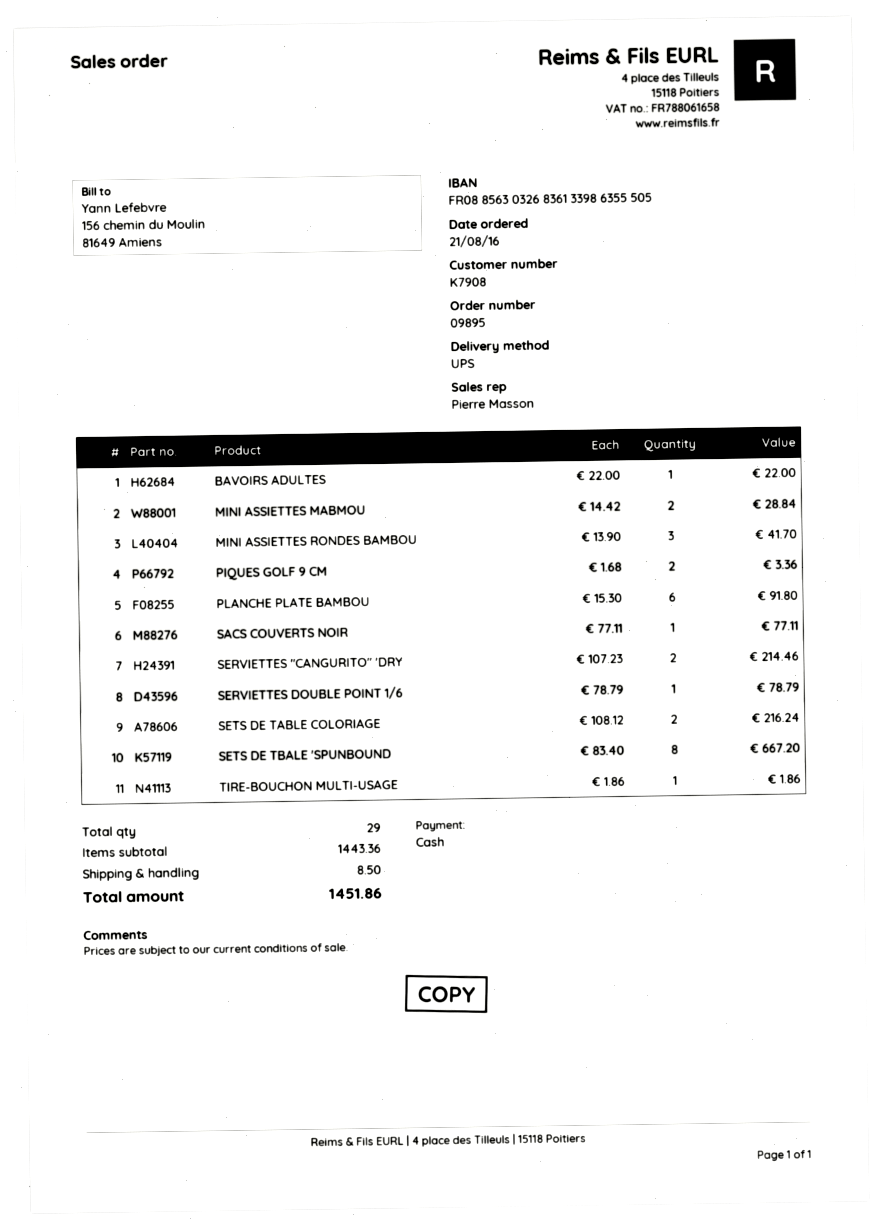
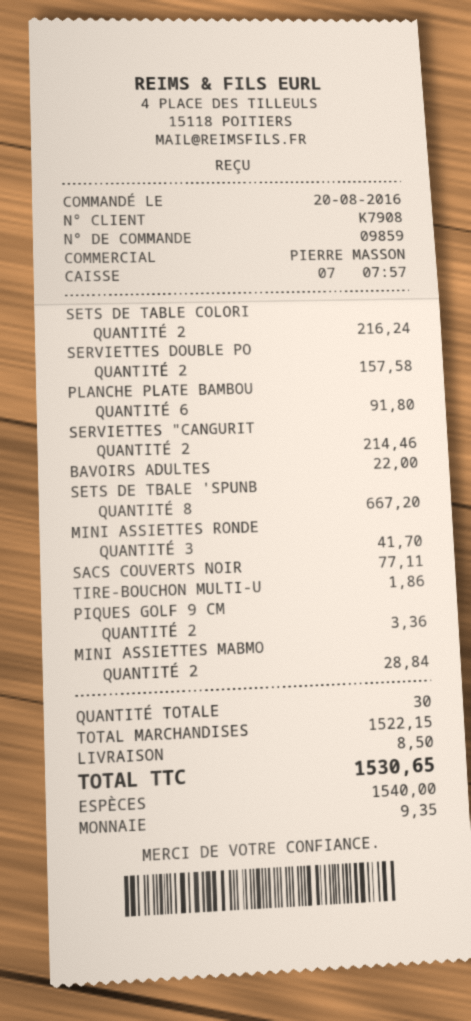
order number: 09895 -> 09859
order date: 2016-08-21 -> 2016-08-20
SERVIETTES DOUBLE POINT 1/6: 1 for 78.79 -> 2 for 157.58
total quantity: 29 -> 30
subtotal: 1443.36 -> 1522.15
total: 1451.86 -> 1530.65

